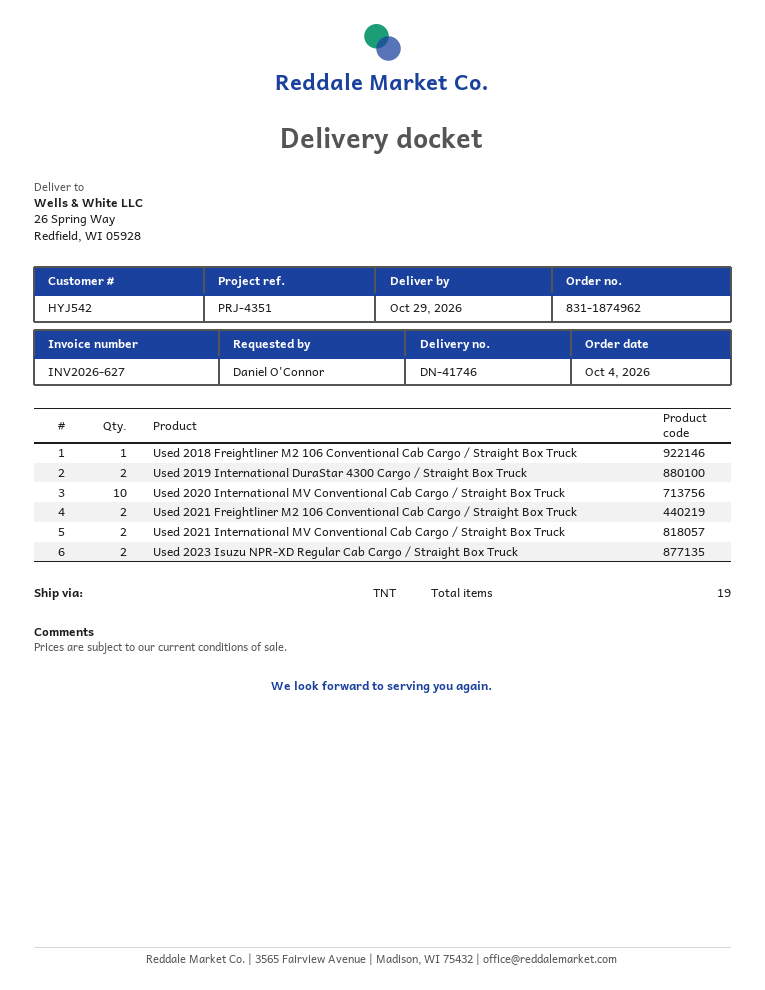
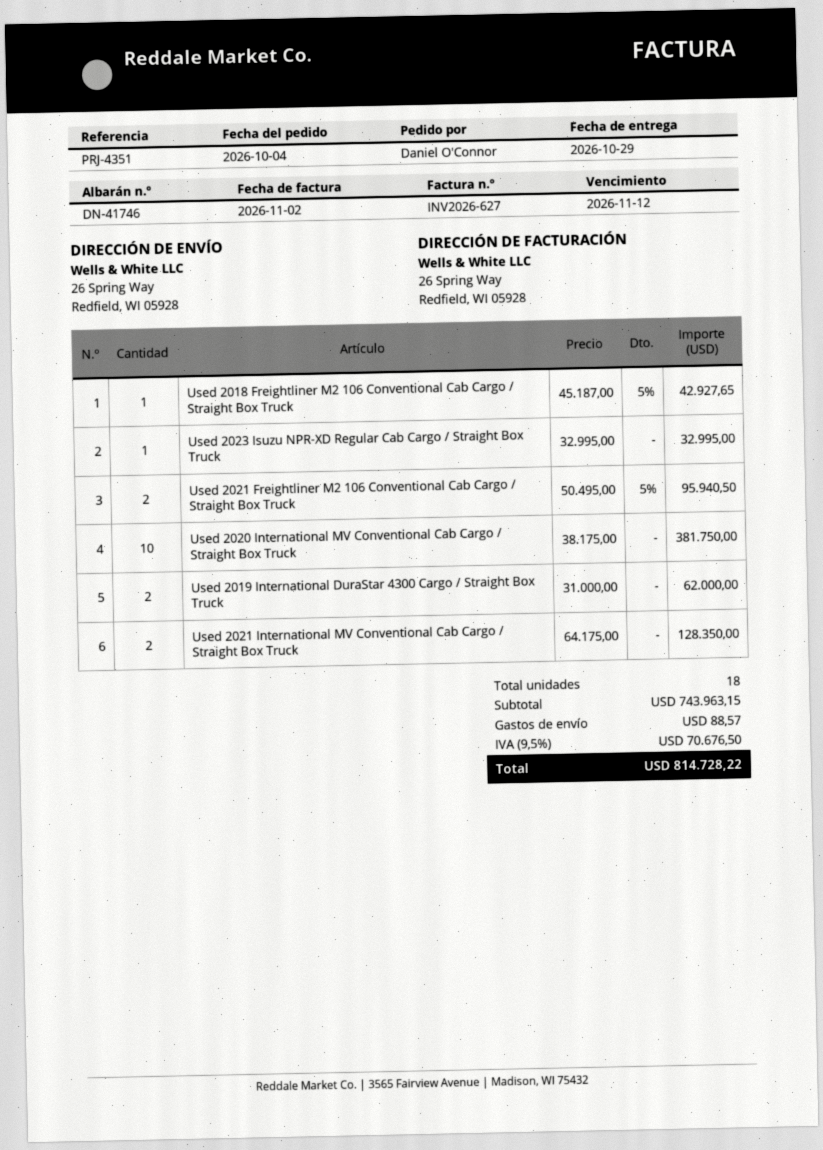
Used 2023 Isuzu NPR-XD Regular Cab Cargo / Straight Box Truck: 2 -> 1
total quantity: 19 -> 18

